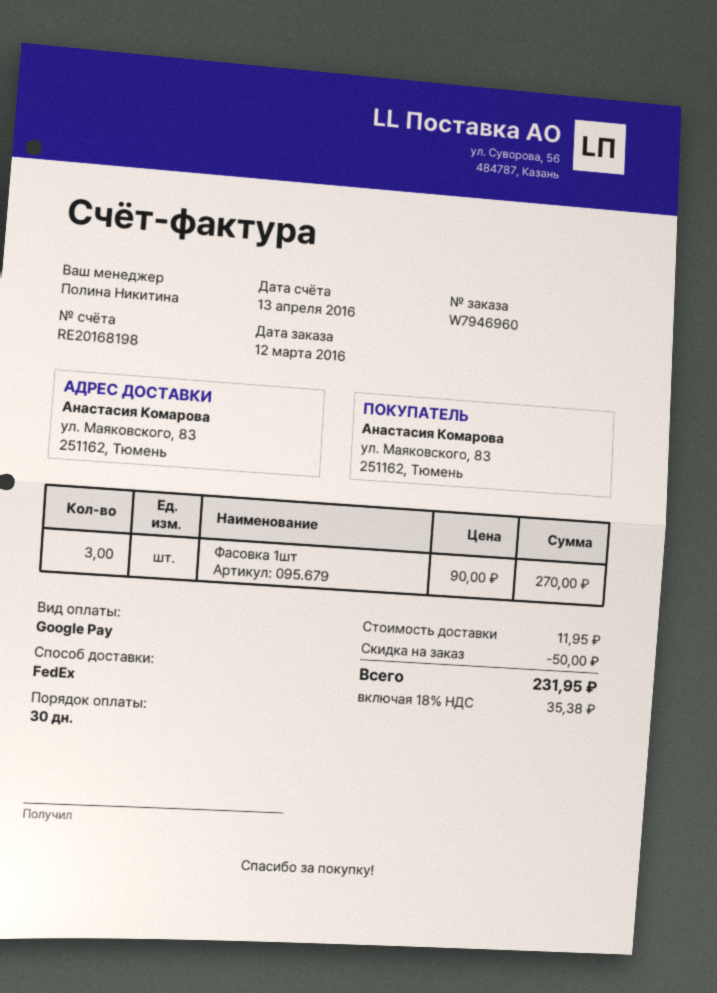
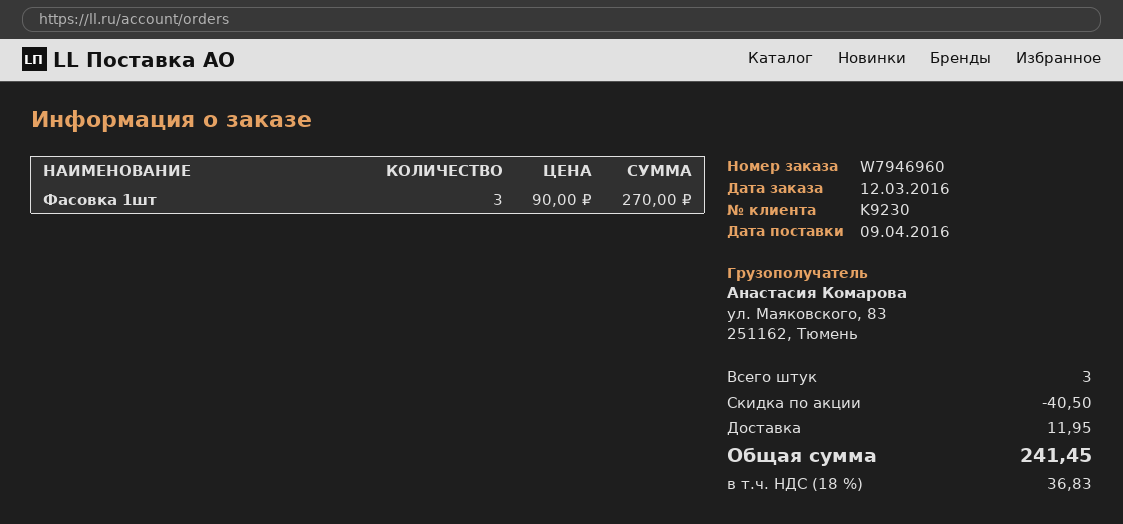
discount: 50.00 -> 40.50
tax: 18% = 35.38 -> 18% = 36.83
total: 231.95 -> 241.45

